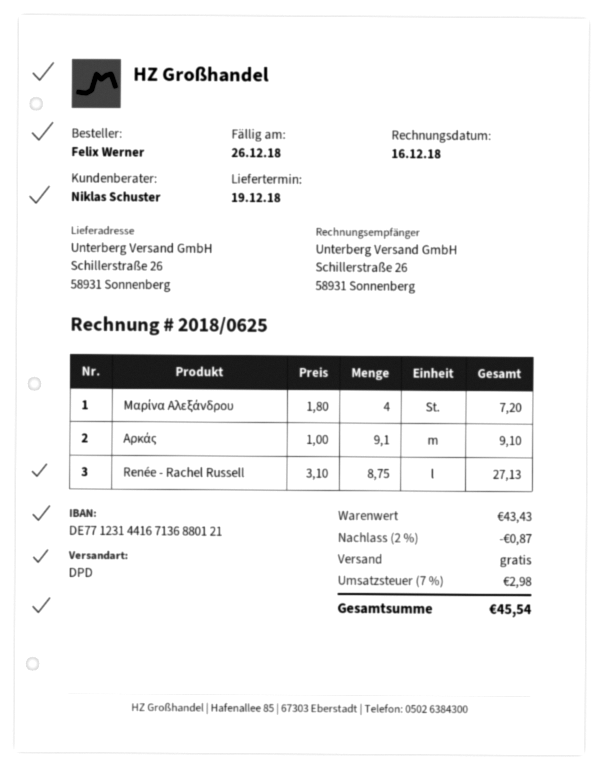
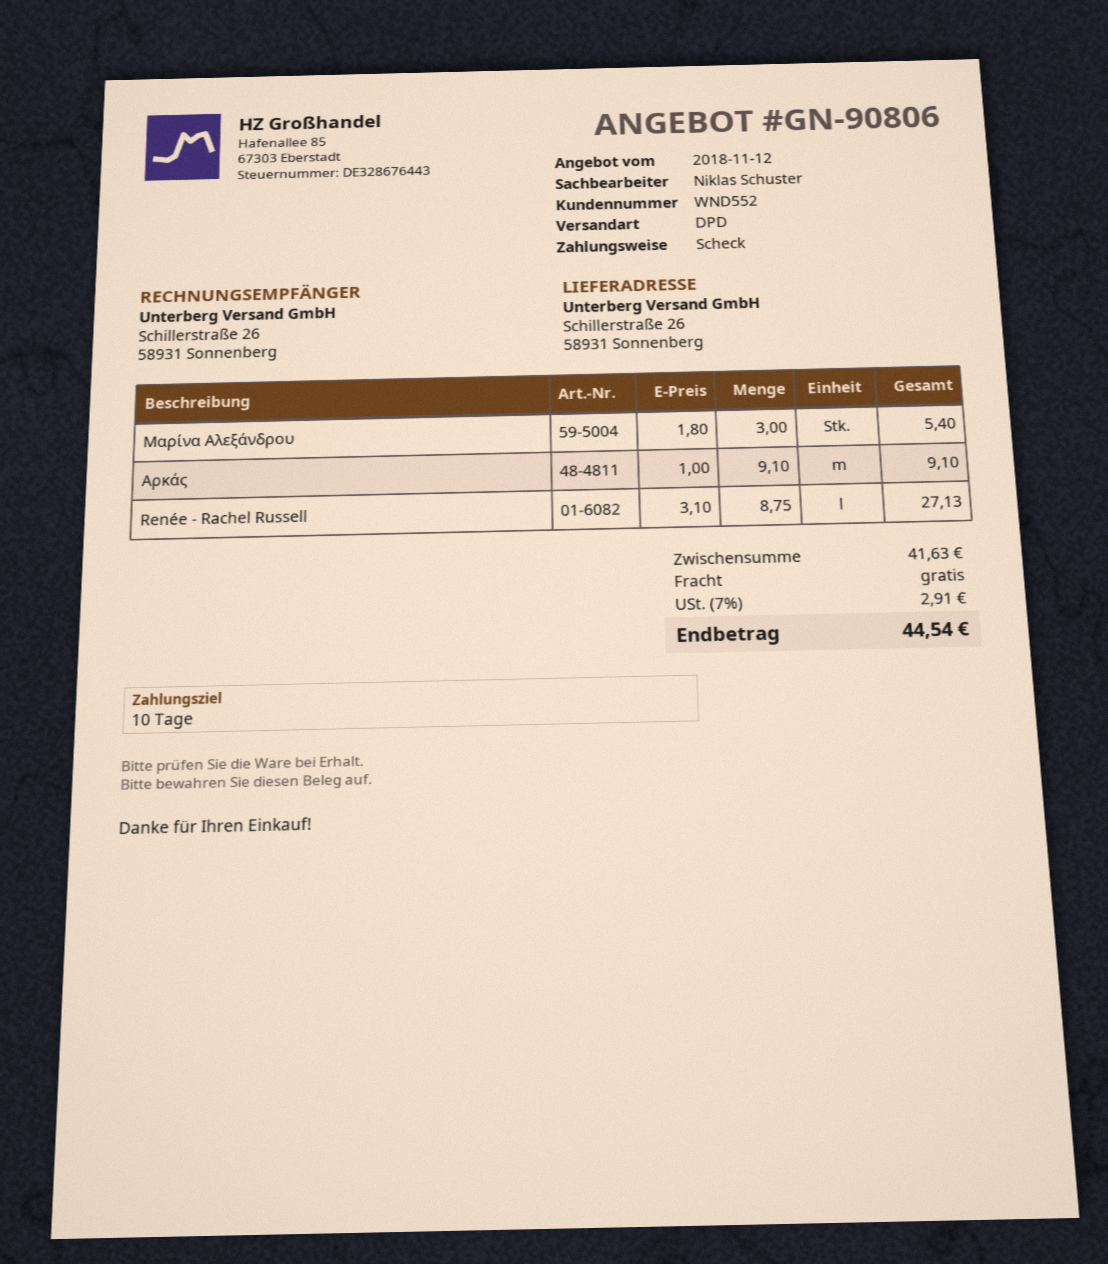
Μαρίνα Αλεξάνδρου: 4 x 1.80 = 7.20 -> 3 x 1.80 = 5.40
subtotal: 43.43 -> 41.63
discount: 2% = 0.87 -> none
tax: 7% = 2.98 -> 7% = 2.91
total: 45.54 -> 44.54

